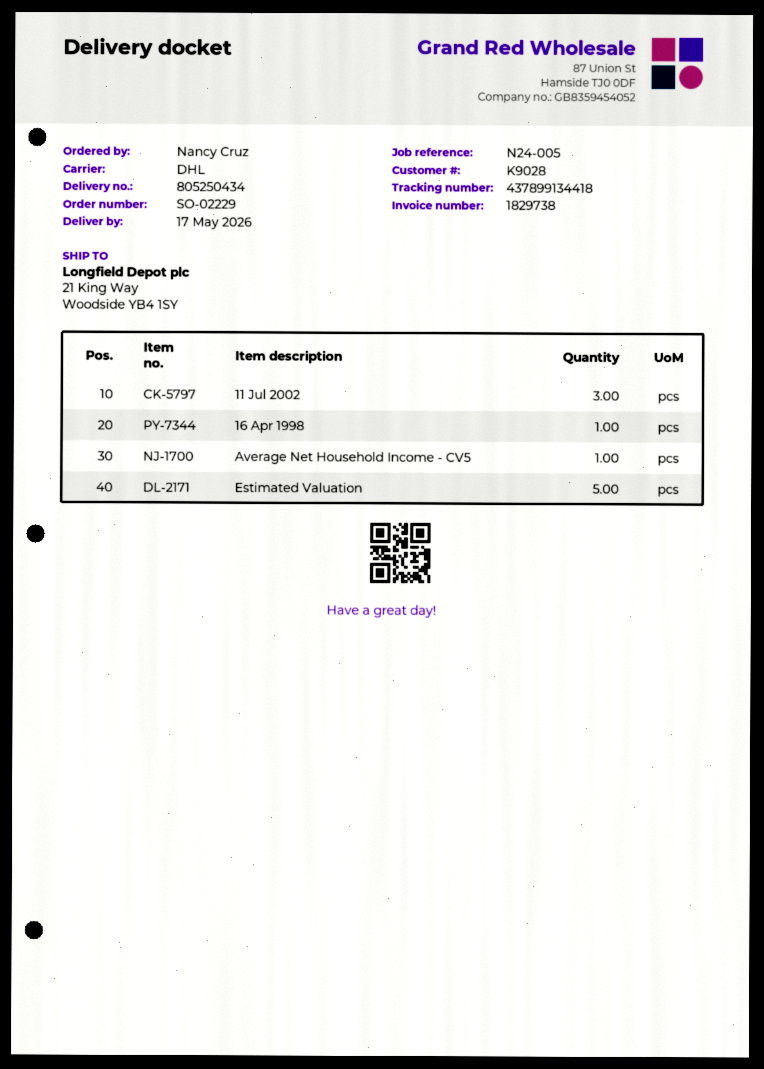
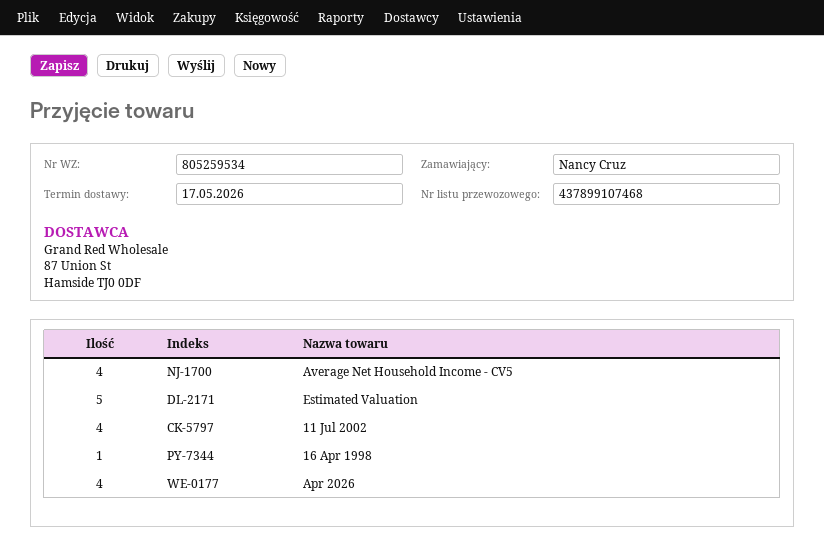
delivery note number: 805250434 -> 805259534
tracking number: 437899134418 -> 437899107468
11 Jul 2002: 3 -> 4
Average Net Household Income - CV5: 1 -> 4
Apr 2026: none -> 4

